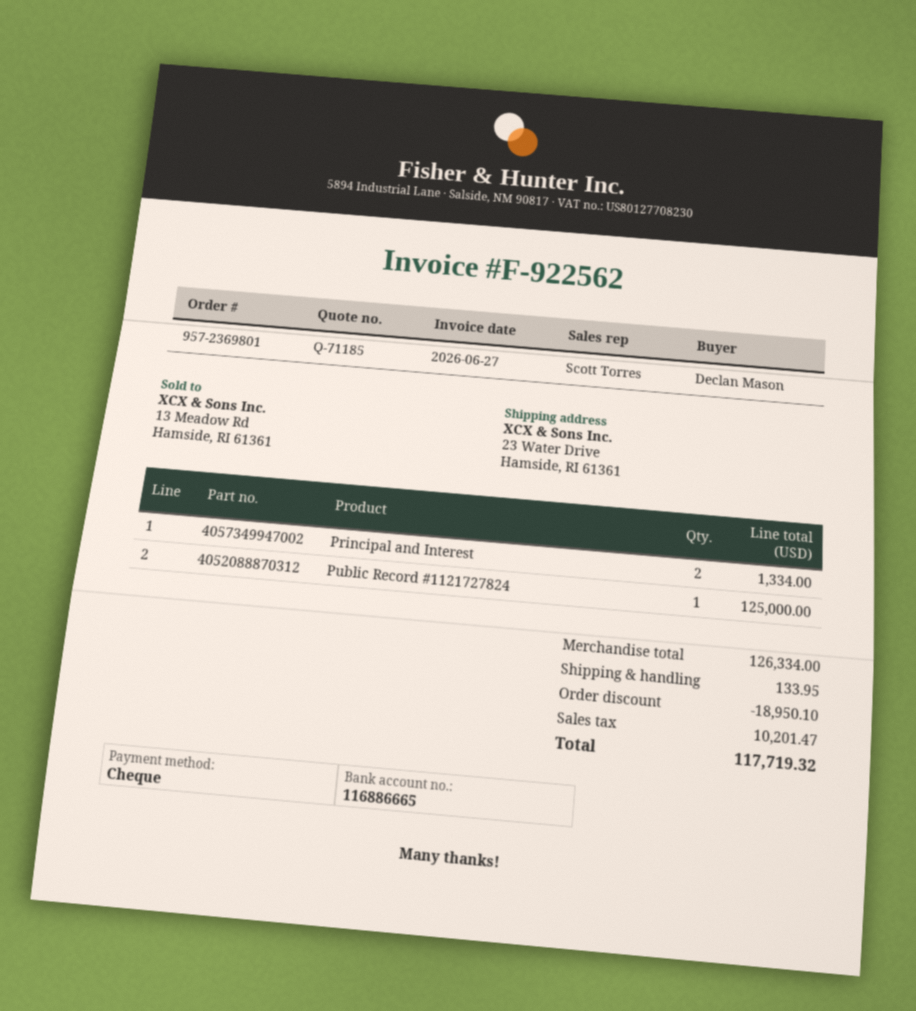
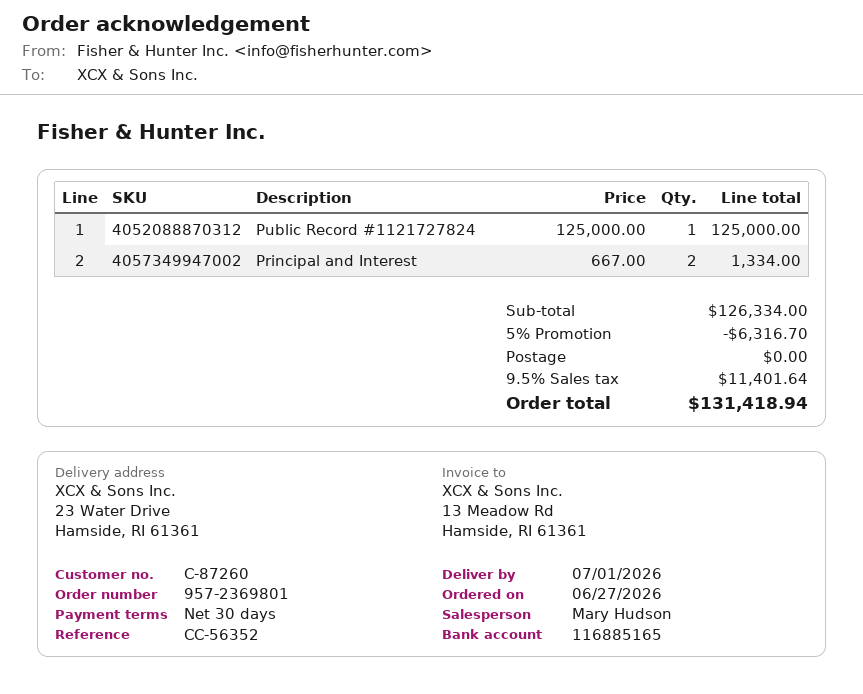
sales rep: Scott Torres -> Mary Hudson
bank account: 116886665 -> 116885165
discount: 18950.10 -> 6316.70
shipping: 133.95 -> 0.00
tax: 10201.47 -> 11401.64
total: 117719.32 -> 131418.94

